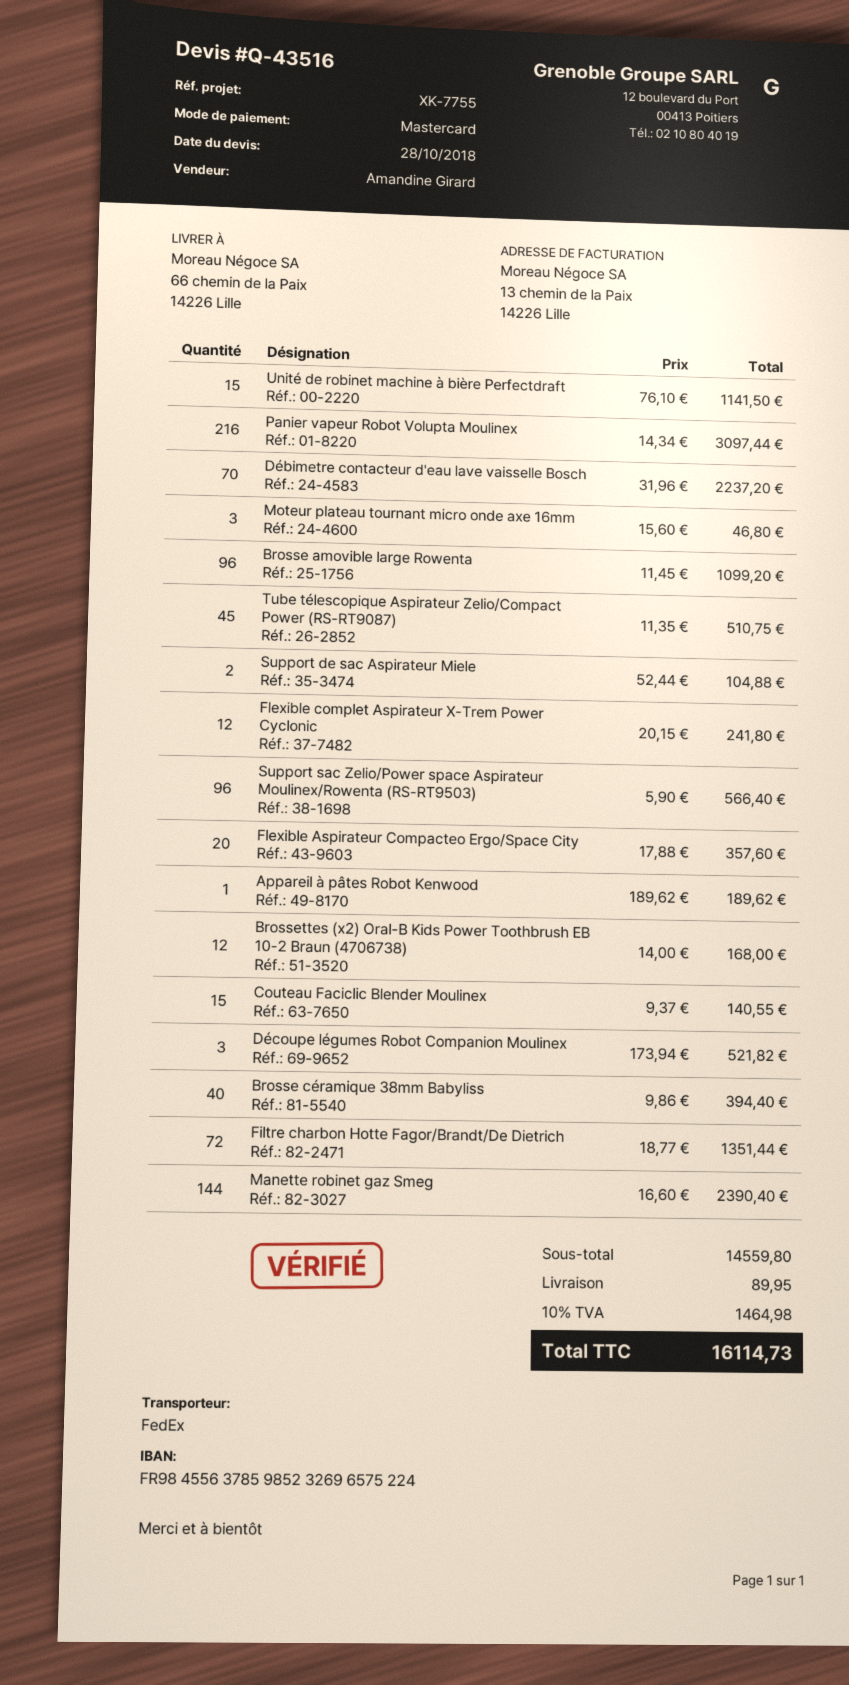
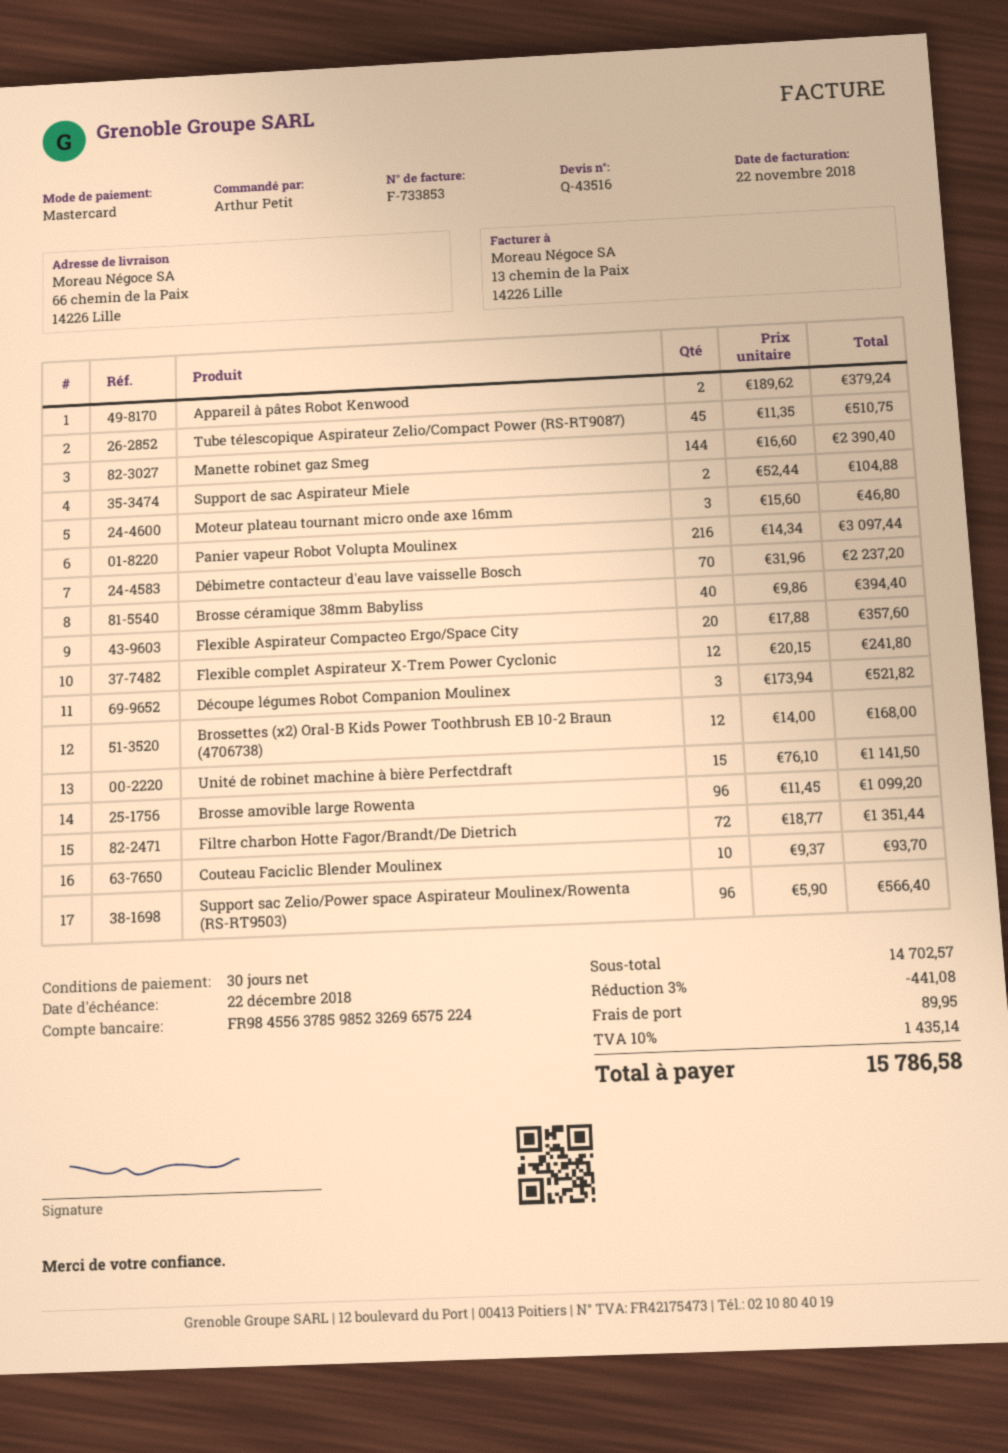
Appareil à pâtes Robot Kenwood: 1 x 189.62 = 189.62 -> 2 x 189.62 = 379.24
Couteau Faciclic Blender Moulinex: 15 x 9.37 = 140.55 -> 10 x 9.37 = 93.70
subtotal: 14559.80 -> 14702.57
discount: none -> 3% = 441.08
tax: 10% = 1464.98 -> 10% = 1435.14
total: 16114.73 -> 15786.58

